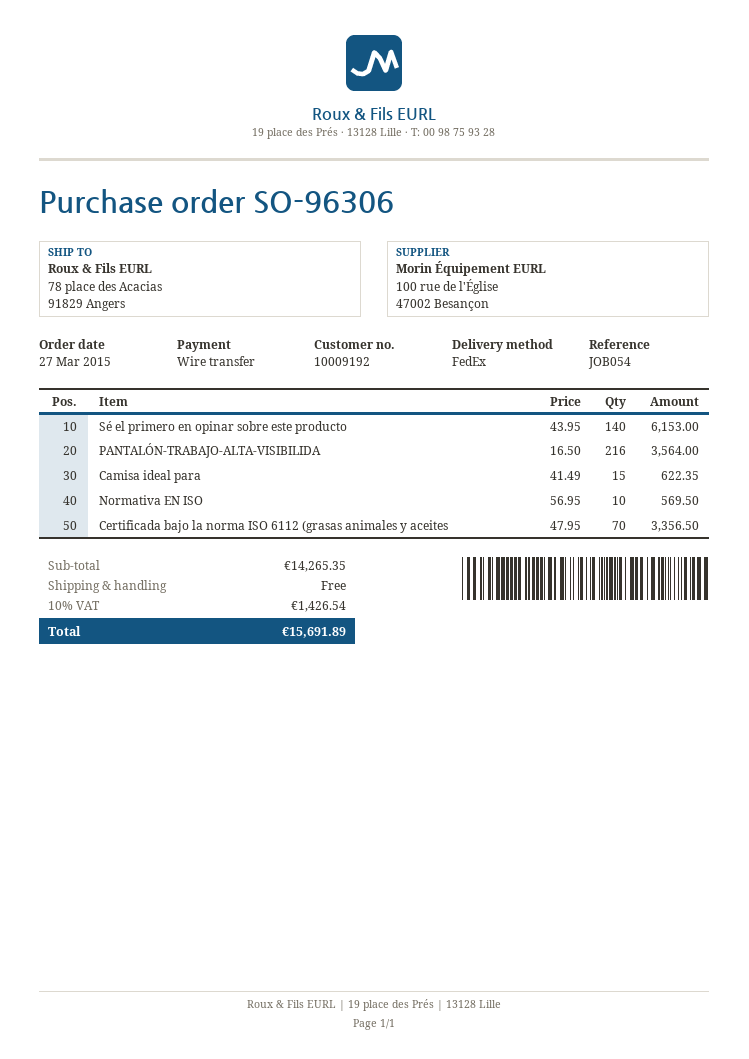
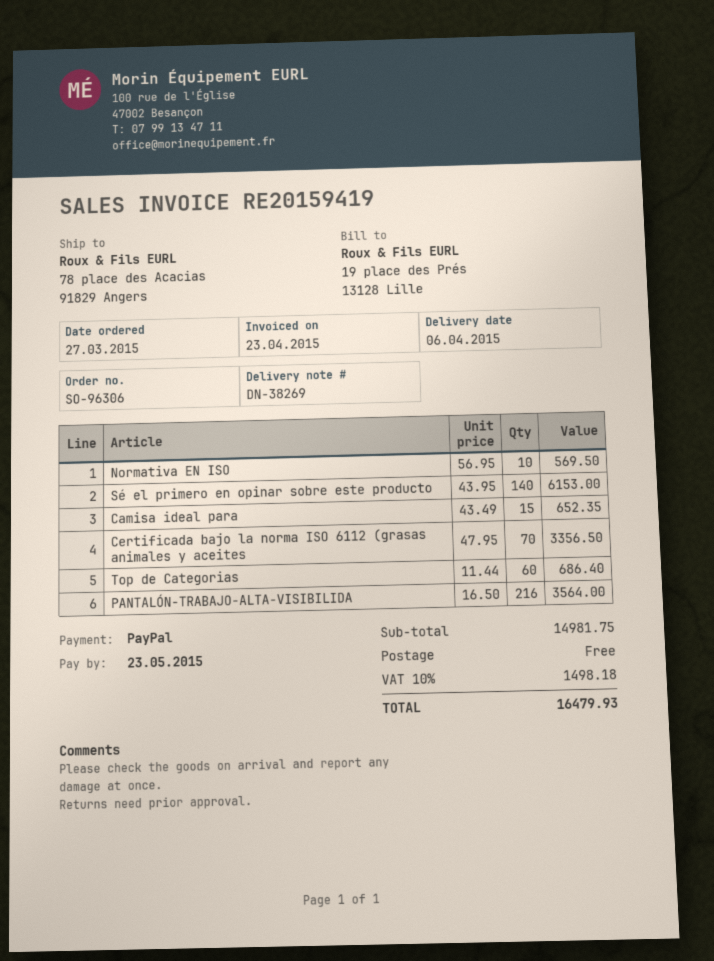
payment method: bank transfer -> PayPal
Camisa ideal para: 15 x 41.49 = 622.35 -> 15 x 43.49 = 652.35
Top de Categorias: none -> 60 x 11.44 = 686.40
subtotal: 14265.35 -> 14981.75
tax: 10% = 1426.54 -> 10% = 1498.18
total: 15691.89 -> 16479.93

